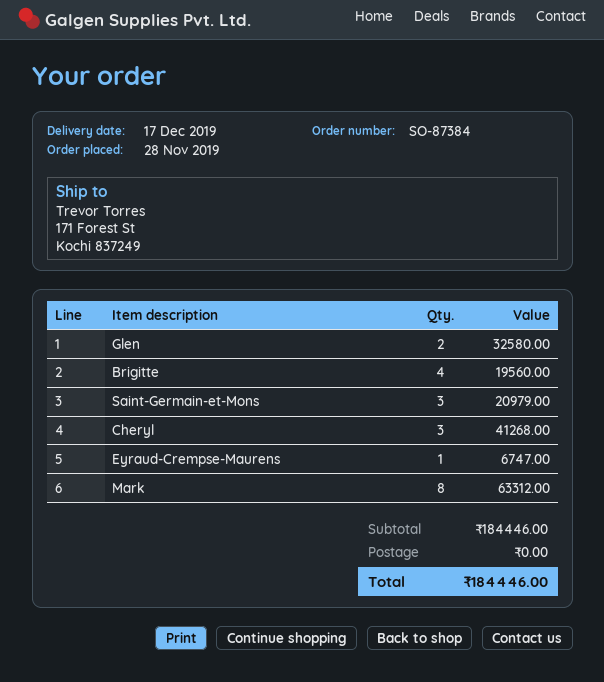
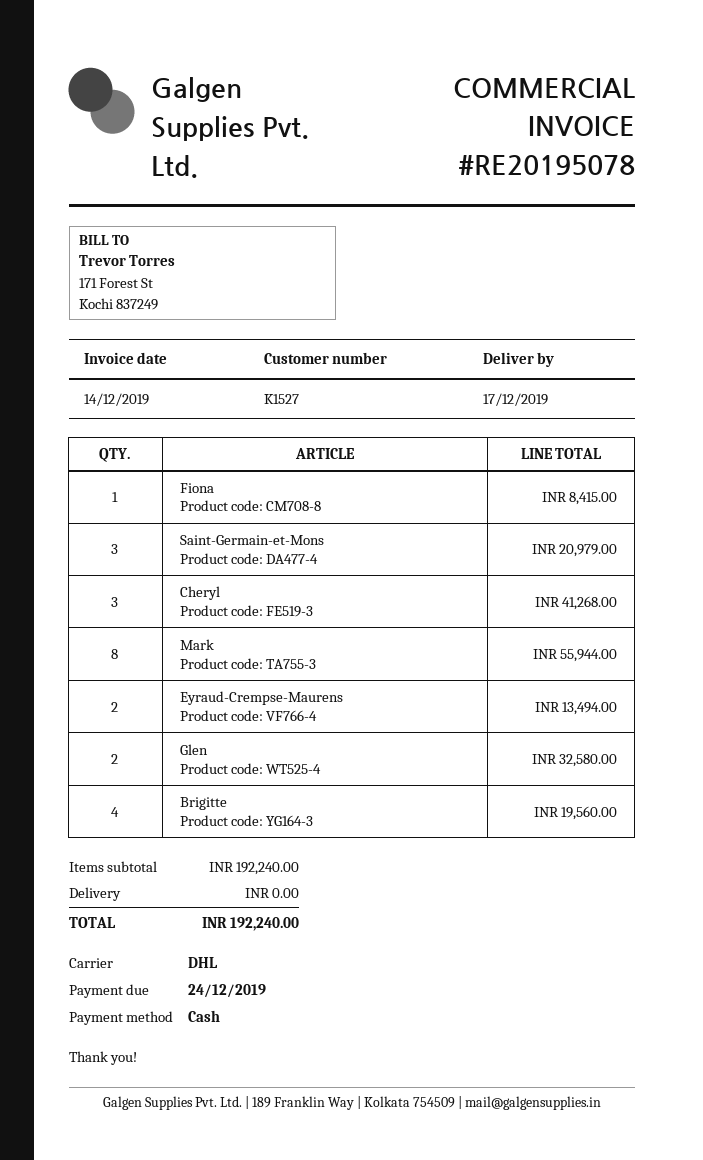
Eyraud-Crempse-Maurens: 1 for 6747.00 -> 2 for 13494.00
Mark: 8 for 63312.00 -> 8 for 55944.00
Fiona: none -> 1 for 8415.00
subtotal: 184446.00 -> 192240.00
total: 184446.00 -> 192240.00

